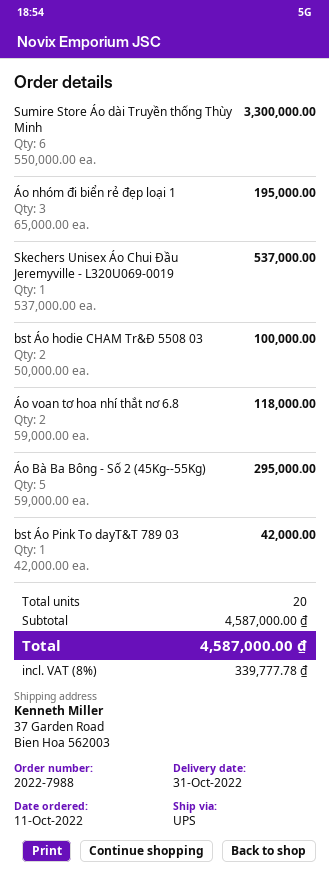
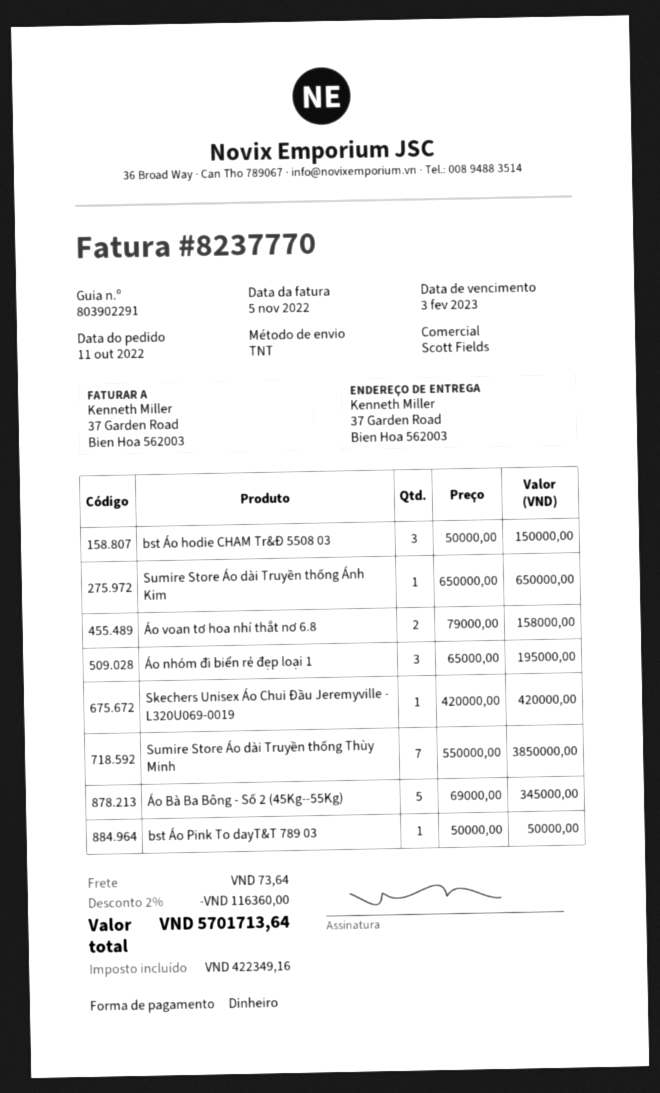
shipping method: UPS -> TNT
Sumire Store Áo dài Truyền thống Thùy Minh: 6 x 550000.00 = 3300000.00 -> 7 x 550000.00 = 3850000.00
Skechers Unisex Áo Chui Đầu Jeremyville - L320U069-0019: 1 x 537000.00 = 537000.00 -> 1 x 420000.00 = 420000.00
bst Áo hodie CHAM Tr&Đ 5508 03: 2 x 50000.00 = 100000.00 -> 3 x 50000.00 = 150000.00
Áo voan tơ hoa nhí thắt nơ 6.8: 2 x 59000.00 = 118000.00 -> 2 x 79000.00 = 158000.00
Áo Bà Ba Bông - Số 2 (45Kg--55Kg): 5 x 59000.00 = 295000.00 -> 5 x 69000.00 = 345000.00
bst Áo Pink To dayT&T 789 03: 1 x 42000.00 = 42000.00 -> 1 x 50000.00 = 50000.00
Sumire Store Áo dài Truyền thống Ánh Kim: none -> 1 x 650000.00 = 650000.00
discount: none -> 2% = 116360.00
shipping: none -> 73.64
tax: 339777.78 -> 422349.16
total: 4587000.00 -> 5701713.64

